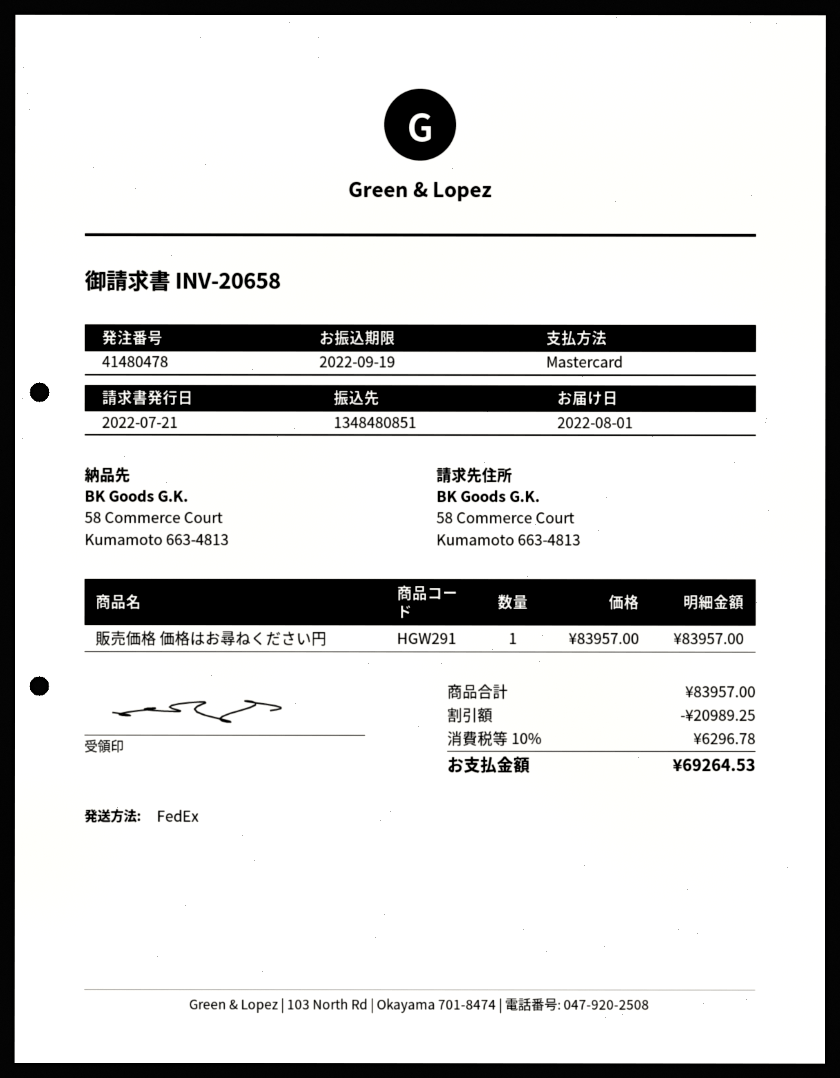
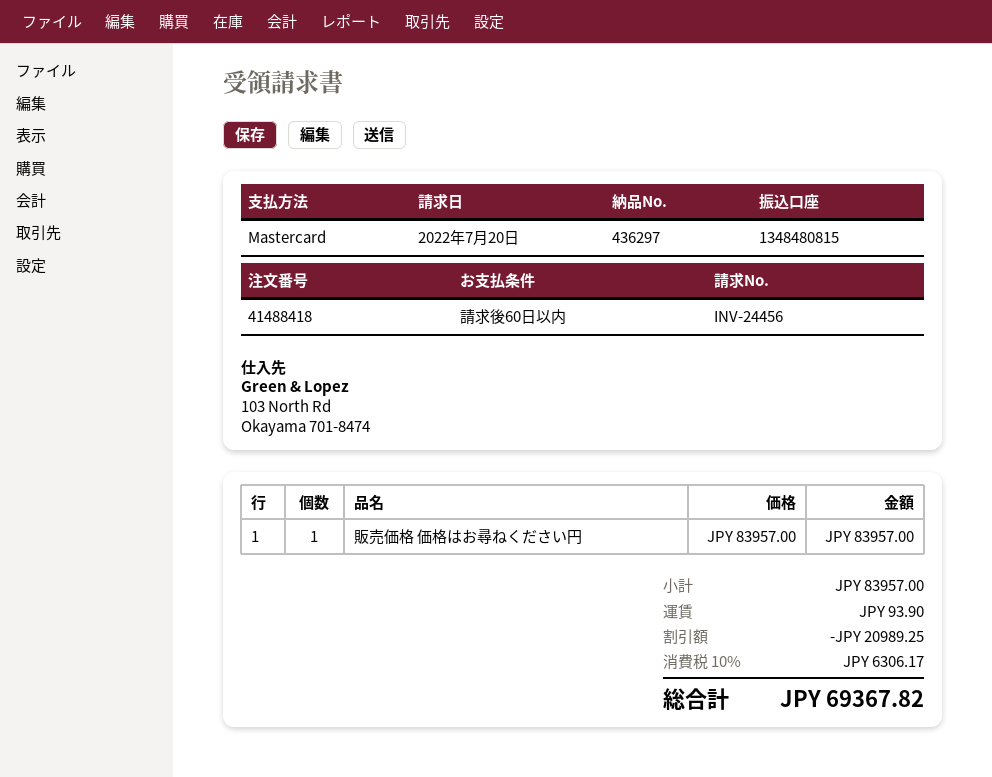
order number: 41480478 -> 41488418
invoice number: INV-20658 -> INV-24456
invoice date: 2022-07-21 -> 2022-07-20
bank account: 1348480851 -> 1348480815
shipping: none -> 93.90
tax: 10% = 6296.78 -> 10% = 6306.17
total: 69264.53 -> 69367.82

